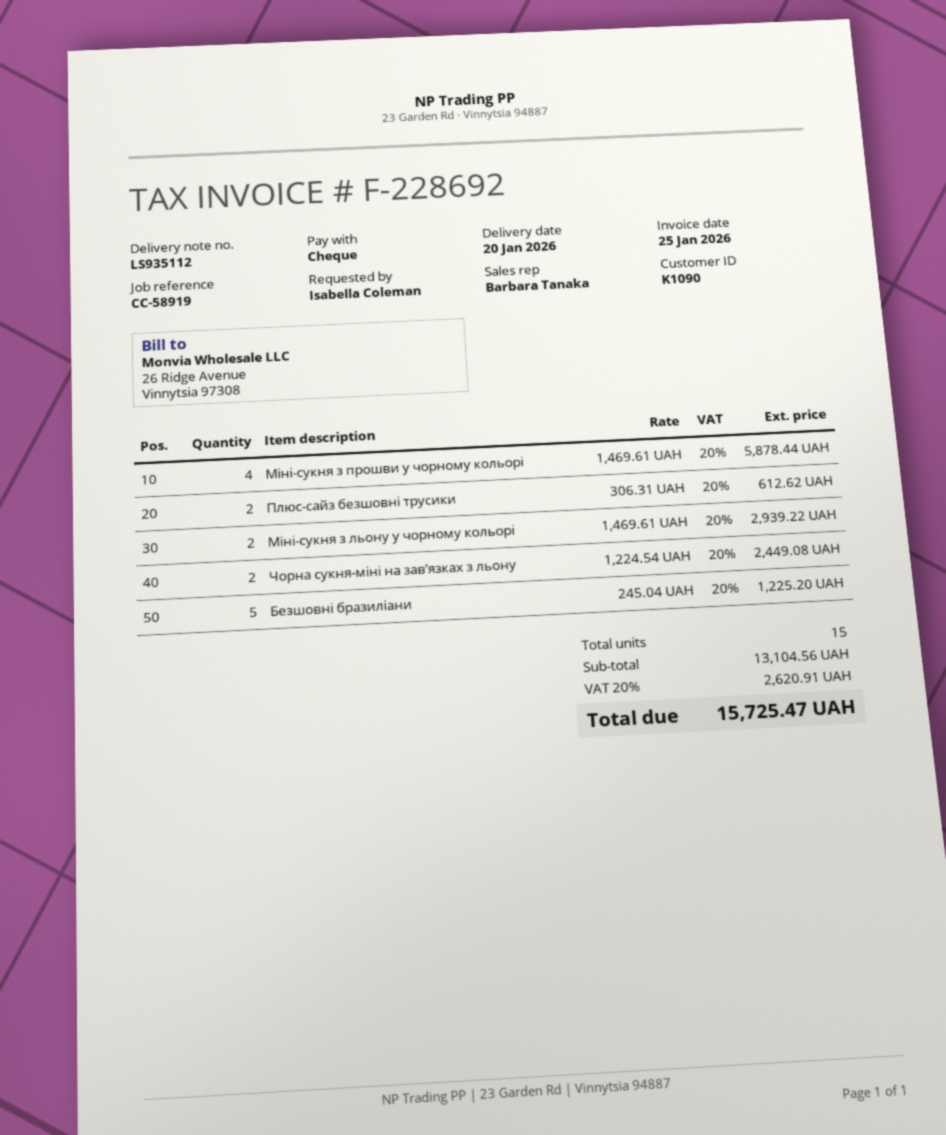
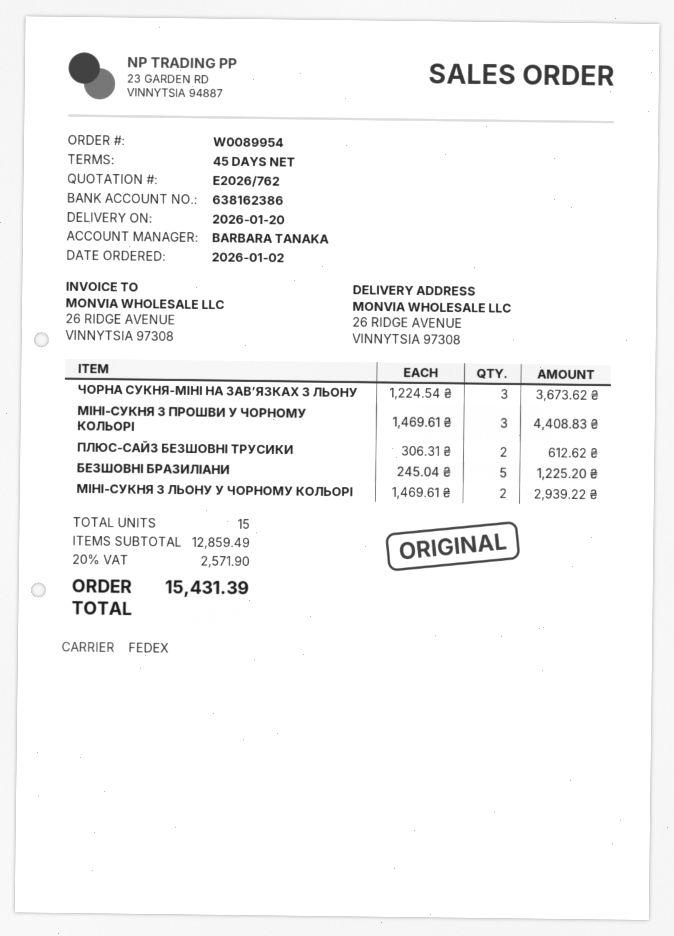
Міні-сукня з прошви у чорному кольорі: 4 x 1469.61 = 5878.44 -> 3 x 1469.61 = 4408.83
Чорна сукня-міні на зав’язках з льону: 2 x 1224.54 = 2449.08 -> 3 x 1224.54 = 3673.62
subtotal: 13104.56 -> 12859.49
tax: 20% = 2620.91 -> 20% = 2571.90
total: 15725.47 -> 15431.39

